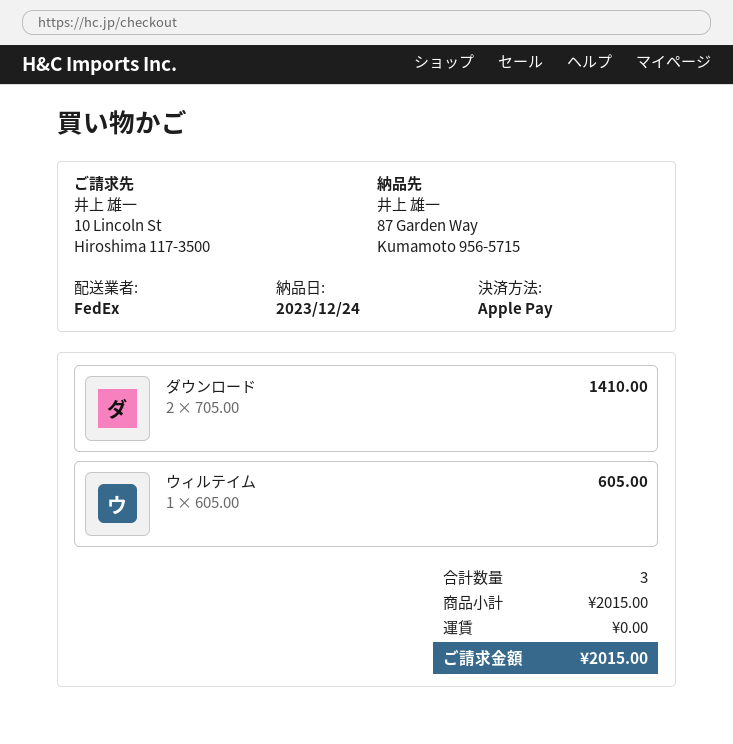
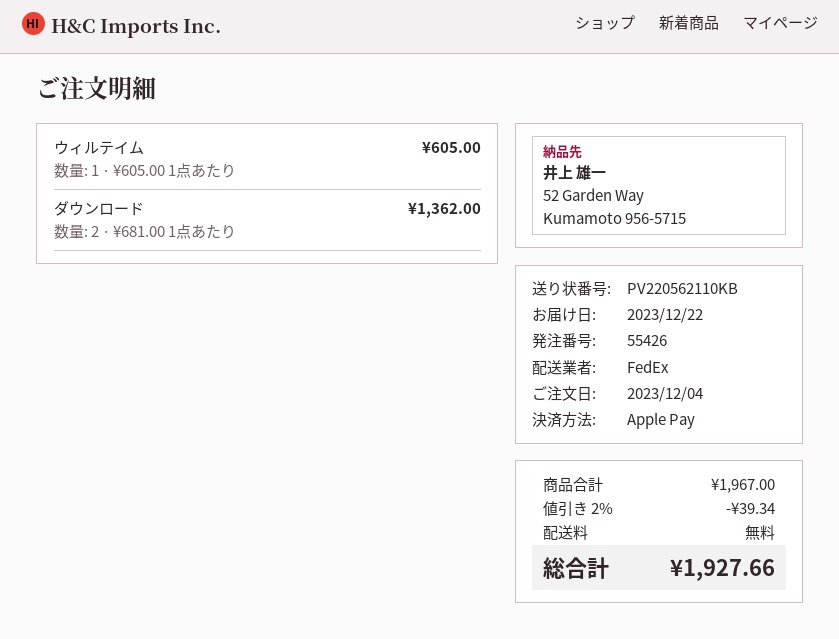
delivery date: 2023-12-24 -> 2023-12-22
ship to: 87 Garden Way, Kumamoto 956-5715 -> 52 Garden Way, Kumamoto 956-5715
ダウンロード: 2 x 705.00 = 1410.00 -> 2 x 681.00 = 1362.00
subtotal: 2015.00 -> 1967.00
discount: none -> 2% = 39.34
total: 2015.00 -> 1927.66

